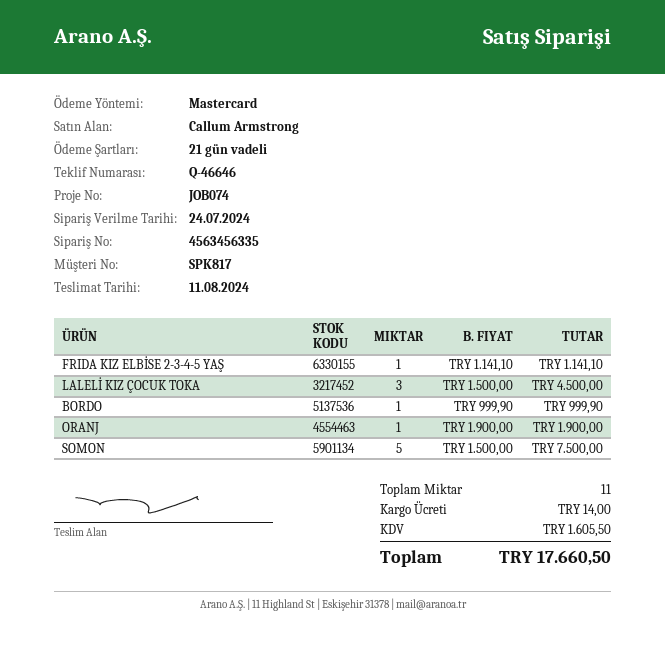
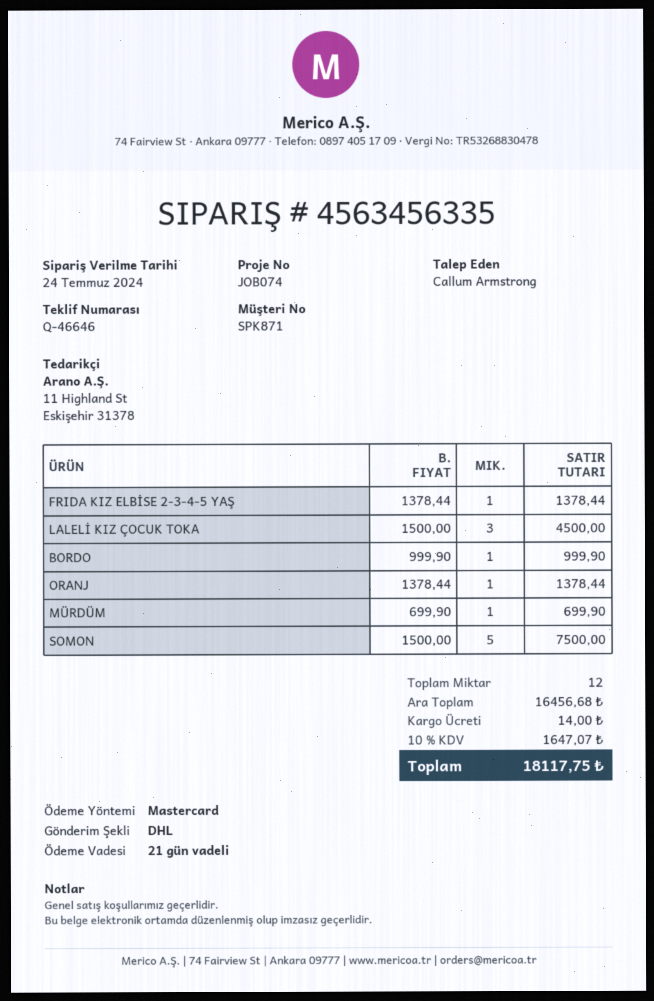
customer number: SPK817 -> SPK871
FRIDA KIZ ELBİSE 2-3-4-5 YAŞ: 1 x 1141.10 = 1141.10 -> 1 x 1378.44 = 1378.44
ORANJ: 1 x 1900.00 = 1900.00 -> 1 x 1378.44 = 1378.44
MÜRDÜM: none -> 1 x 699.90 = 699.90
total quantity: 11 -> 12
tax: 1605.50 -> 1647.07
total: 17660.50 -> 18117.75

